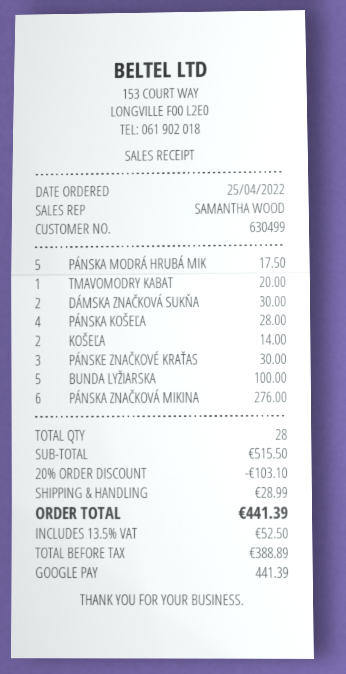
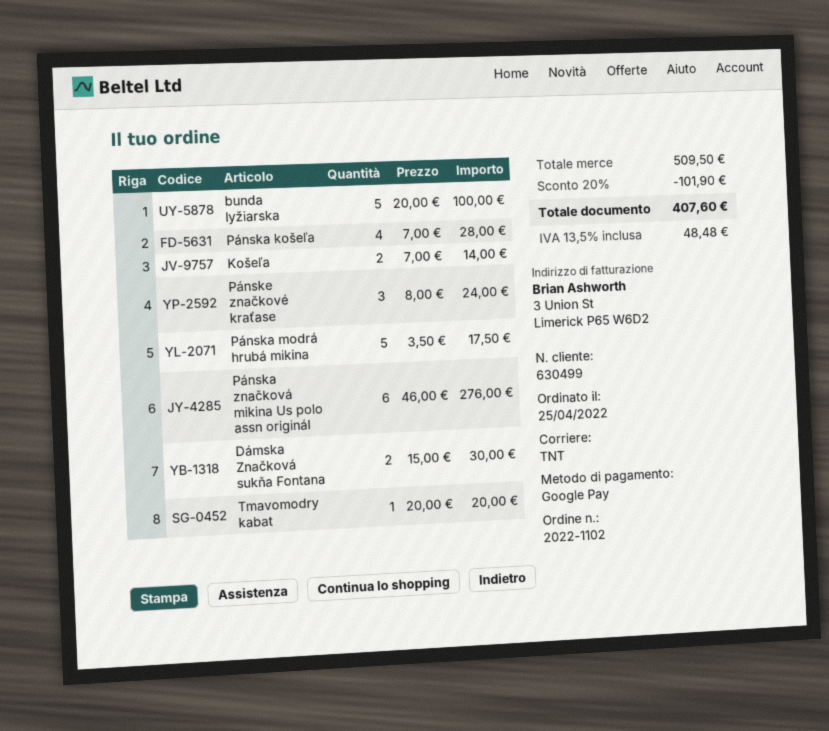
PÁNSKE ZNAČKOVÉ KRAŤAS: 3 for 30.00 -> 3 for 24.00
subtotal: 515.50 -> 509.50
discount: 20% = 103.10 -> 20% = 101.90
shipping: 28.99 -> none
tax: 13.5% = 52.50 -> 13.5% = 48.48
total: 441.39 -> 407.60

